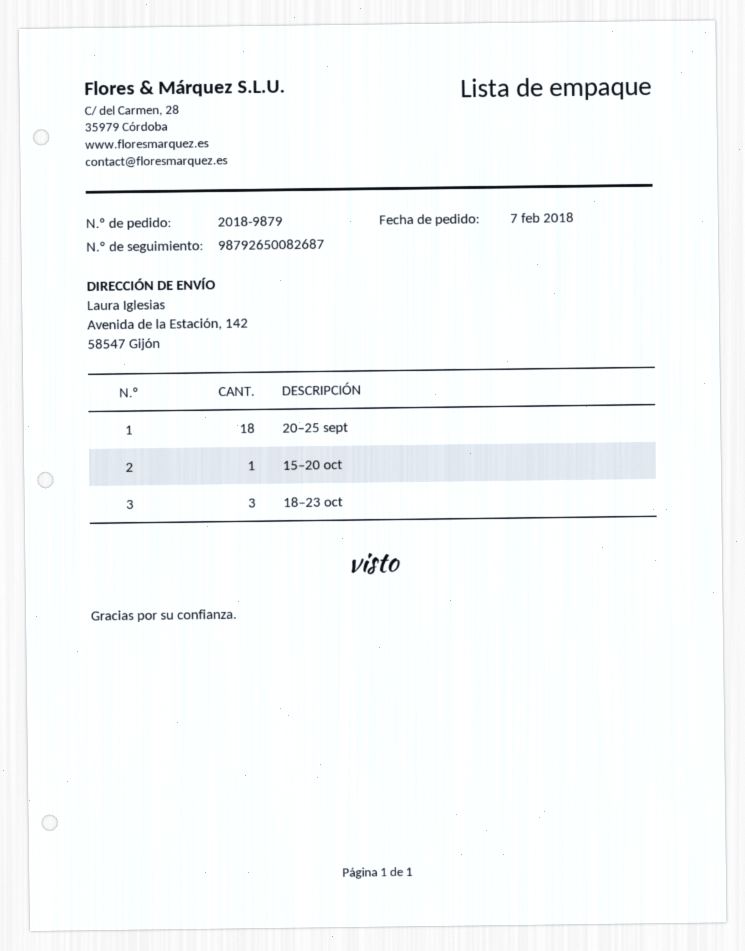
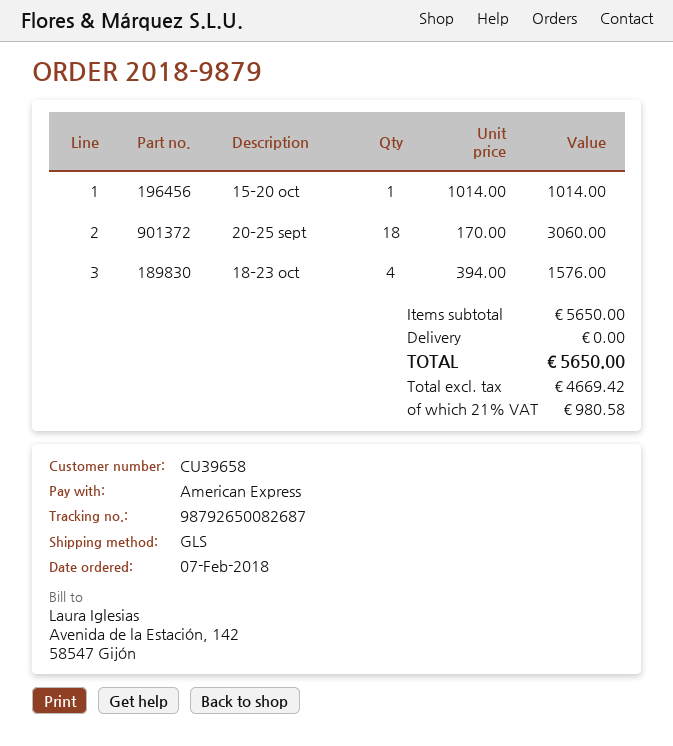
18–23 oct: 3 -> 4

